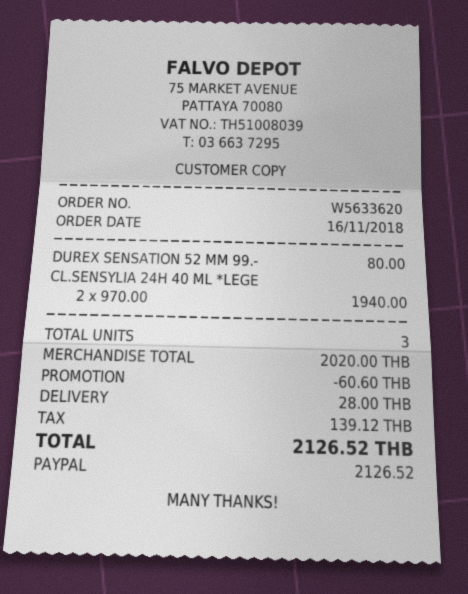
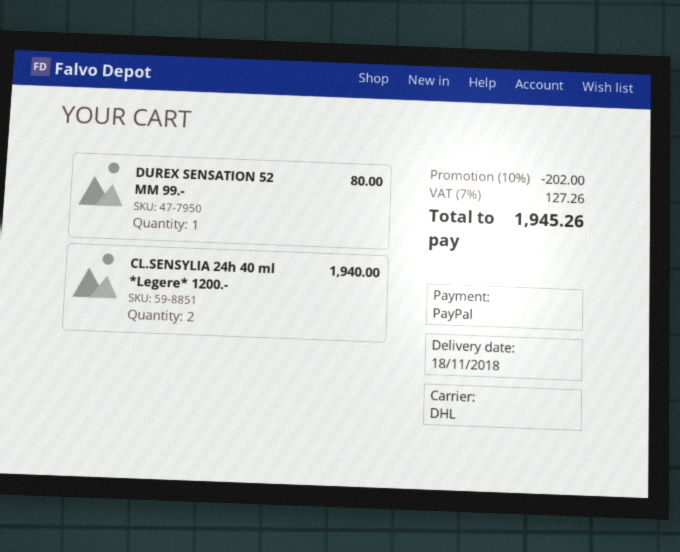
discount: 60.60 -> 202.00
shipping: 28.00 -> none
tax: 139.12 -> 127.26
total: 2126.52 -> 1945.26

